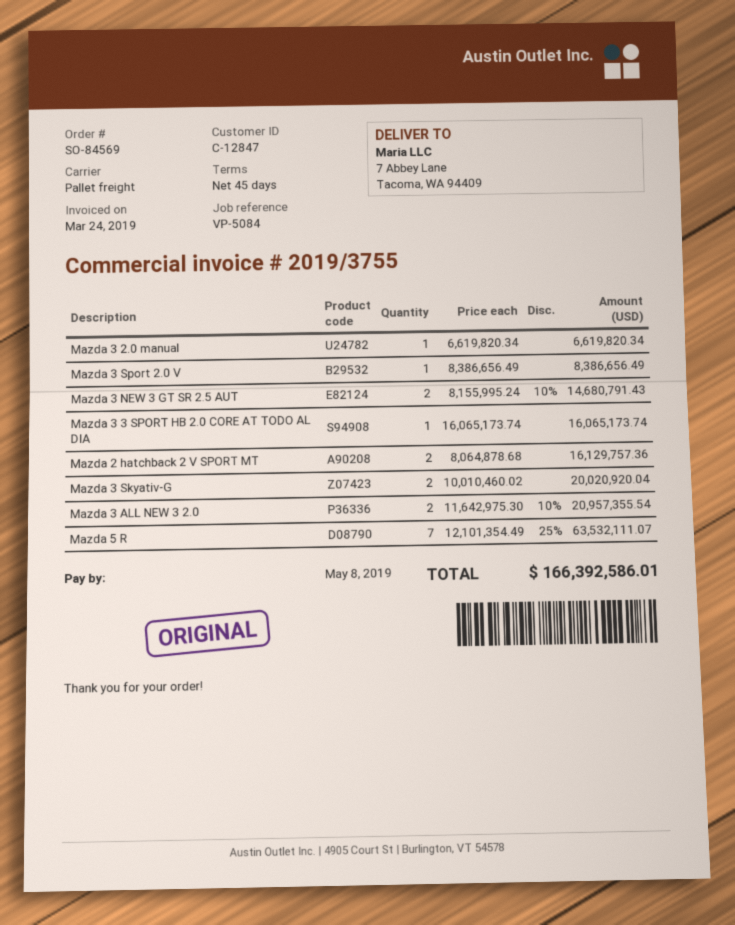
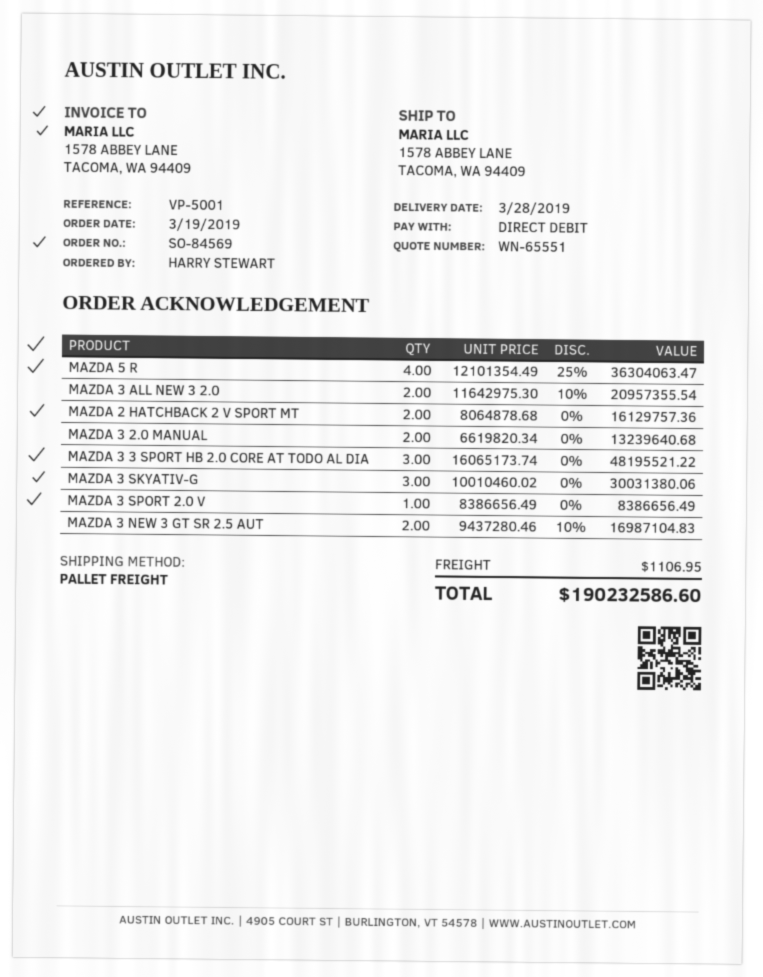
reference: VP-5084 -> VP-5001
ship to: 7 Abbey Lane, Tacoma, WA 94409 -> 1578 ABBEY LANE, TACOMA, WA 94409
Mazda 3 2.0 manual: 1 x 6619820.34 = 6619820.34 -> 2 x 6619820.34 = 13239640.68
Mazda 3 NEW 3 GT SR 2.5 AUT: 2 x 8155995.24 - 10% = 14680791.43 -> 2 x 9437280.46 - 10% = 16987104.83
Mazda 3 3 SPORT HB 2.0 CORE AT TODO AL DIA: 1 x 16065173.74 = 16065173.74 -> 3 x 16065173.74 = 48195521.22
Mazda 3 Skyativ-G: 2 x 10010460.02 = 20020920.04 -> 3 x 10010460.02 = 30031380.06
Mazda 5 R: 7 x 12101354.49 - 25% = 63532111.07 -> 4 x 12101354.49 - 25% = 36304063.47
shipping: none -> 1106.95
total: 166392586.01 -> 190232586.60

